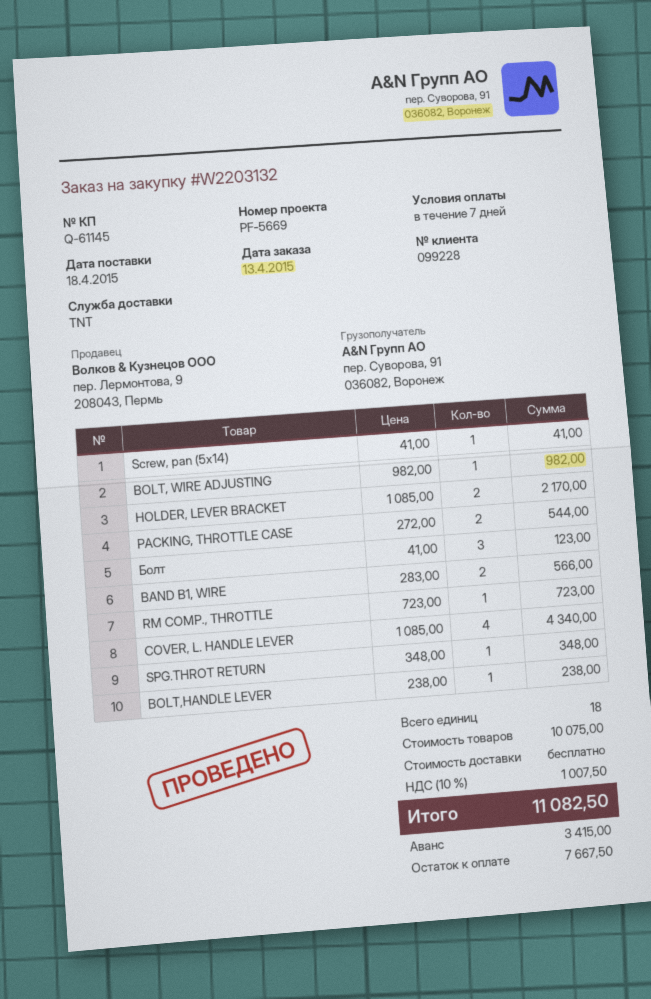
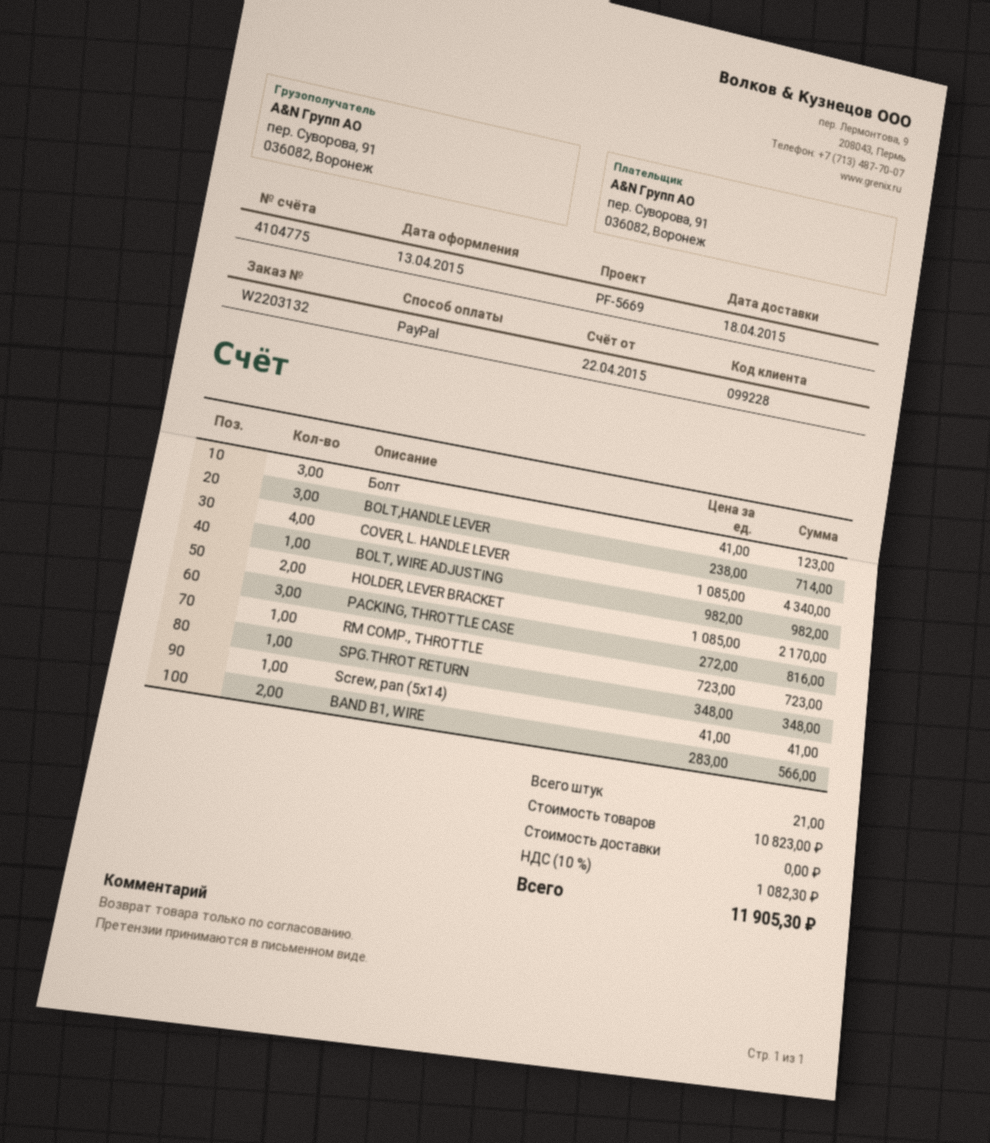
PACKING, THROTTLE CASE: 2 x 272.00 = 544.00 -> 3 x 272.00 = 816.00
BOLT,HANDLE LEVER: 1 x 238.00 = 238.00 -> 3 x 238.00 = 714.00
total quantity: 18 -> 21
subtotal: 10075.00 -> 10823.00
tax: 10% = 1007.50 -> 10% = 1082.30
total: 11082.50 -> 11905.30

